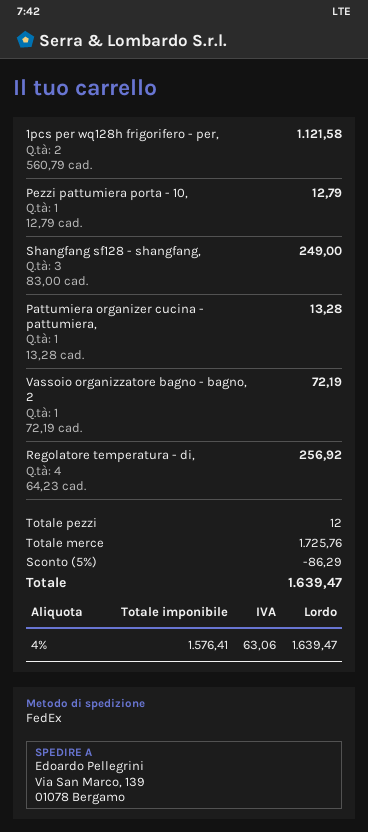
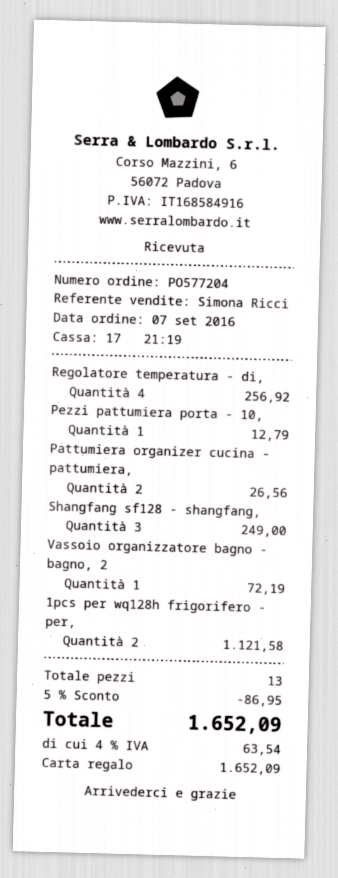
Pattumiera organizer cucina - pattumiera,: 1 for 13.28 -> 2 for 26.56
total quantity: 12 -> 13
discount: 5% = 86.29 -> 5% = 86.95
tax: 4% = 63.06 -> 4% = 63.54
total: 1639.47 -> 1652.09

